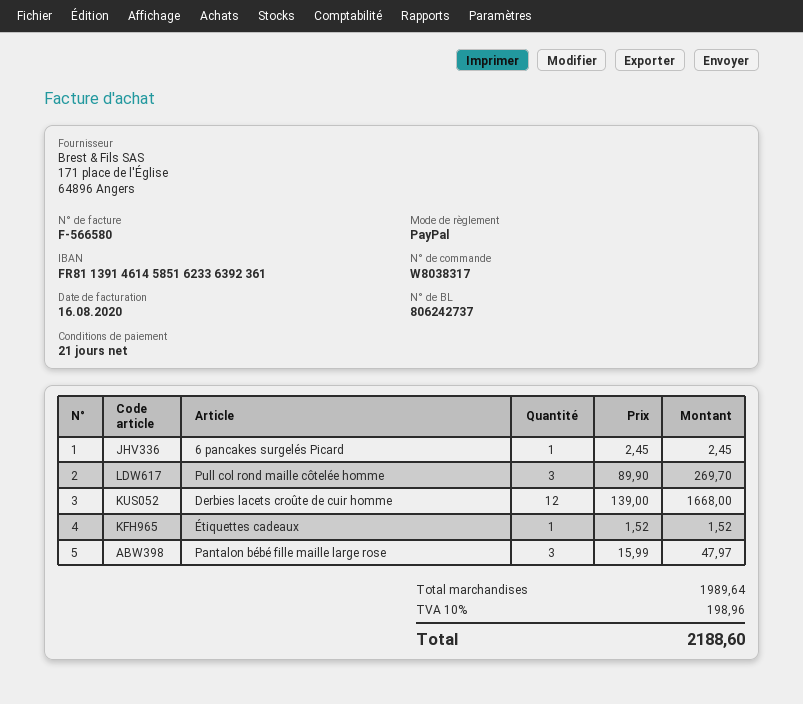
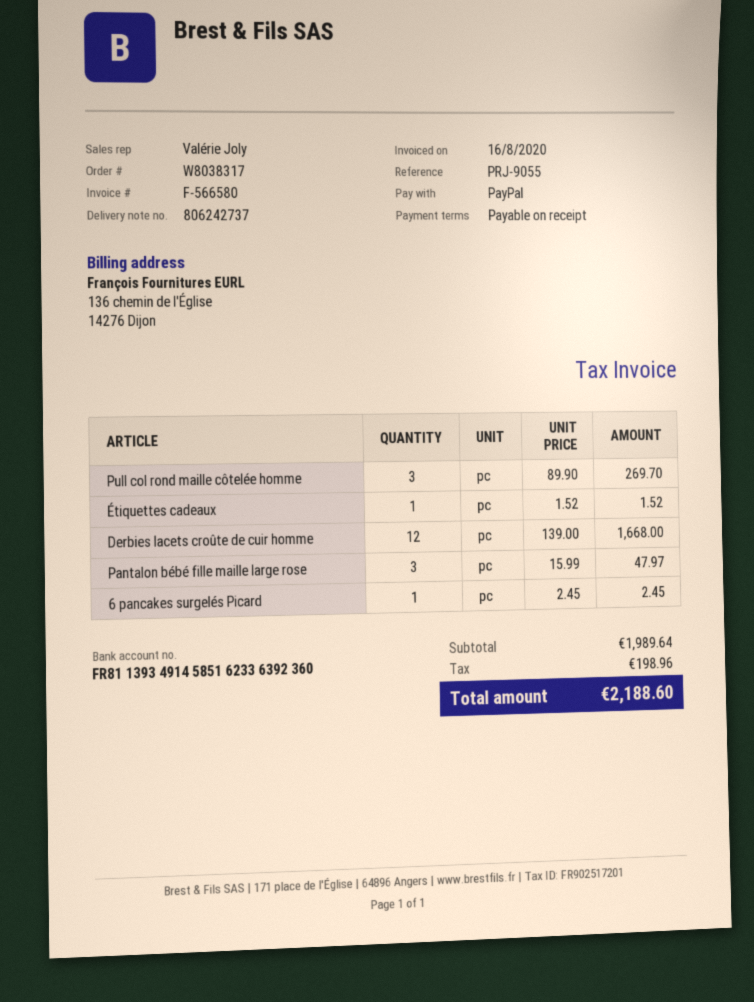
payment terms: 21 days -> on receipt
bank account: FR8113914614585162336392361 -> FR8113934914585162336392360

